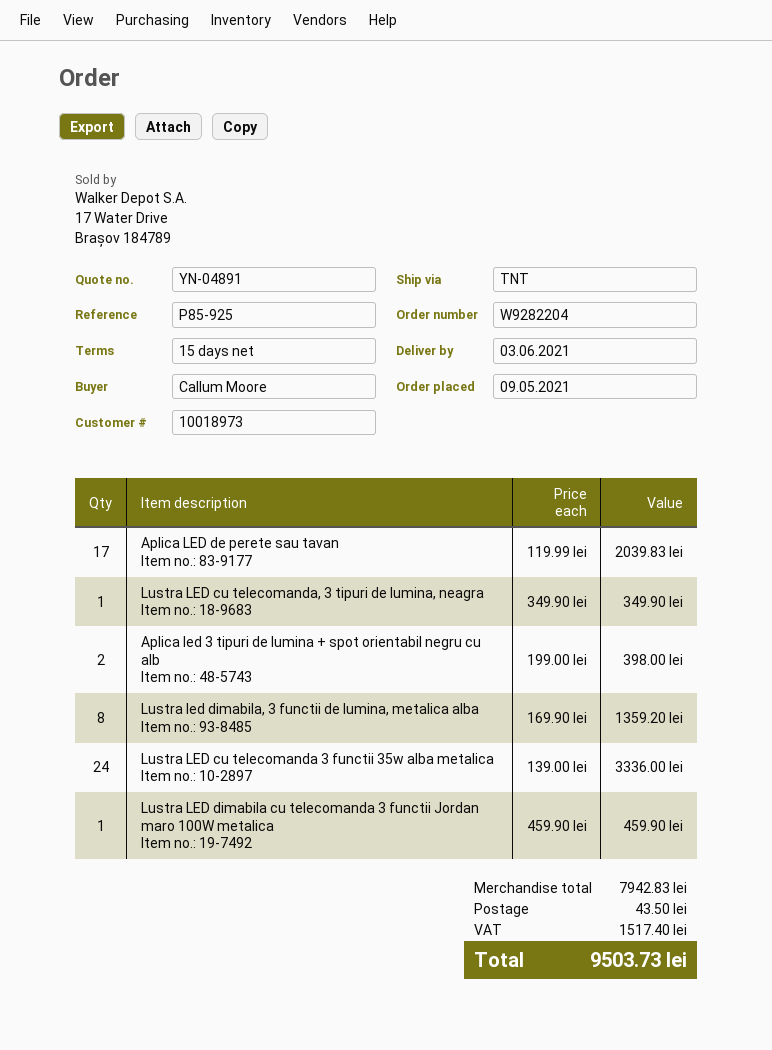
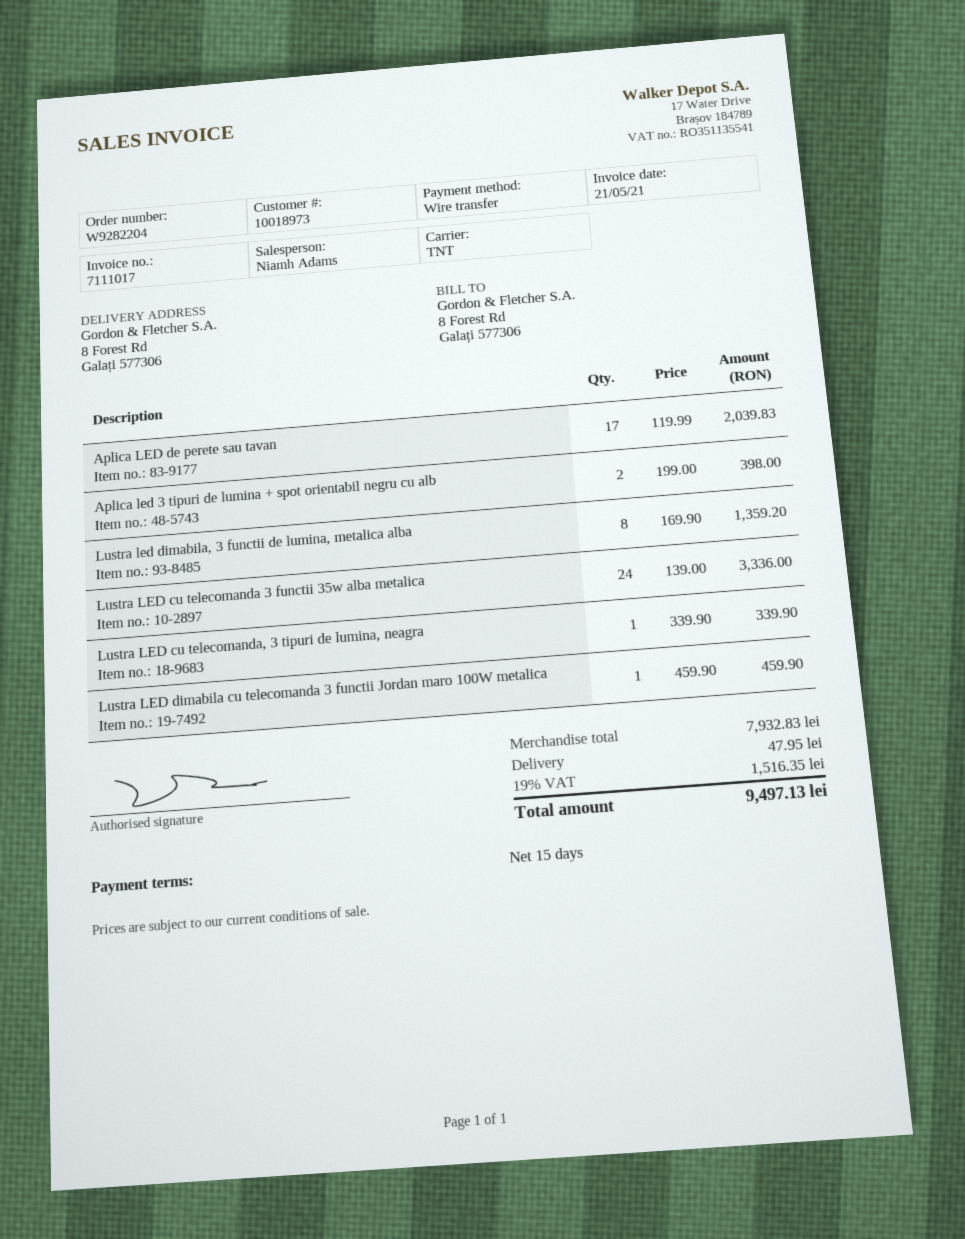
Lustra LED cu telecomanda, 3 tipuri de lumina, neagra: 1 x 349.90 = 349.90 -> 1 x 339.90 = 339.90
subtotal: 7942.83 -> 7932.83
shipping: 43.50 -> 47.95
tax: 1517.40 -> 1516.35
total: 9503.73 -> 9497.13

